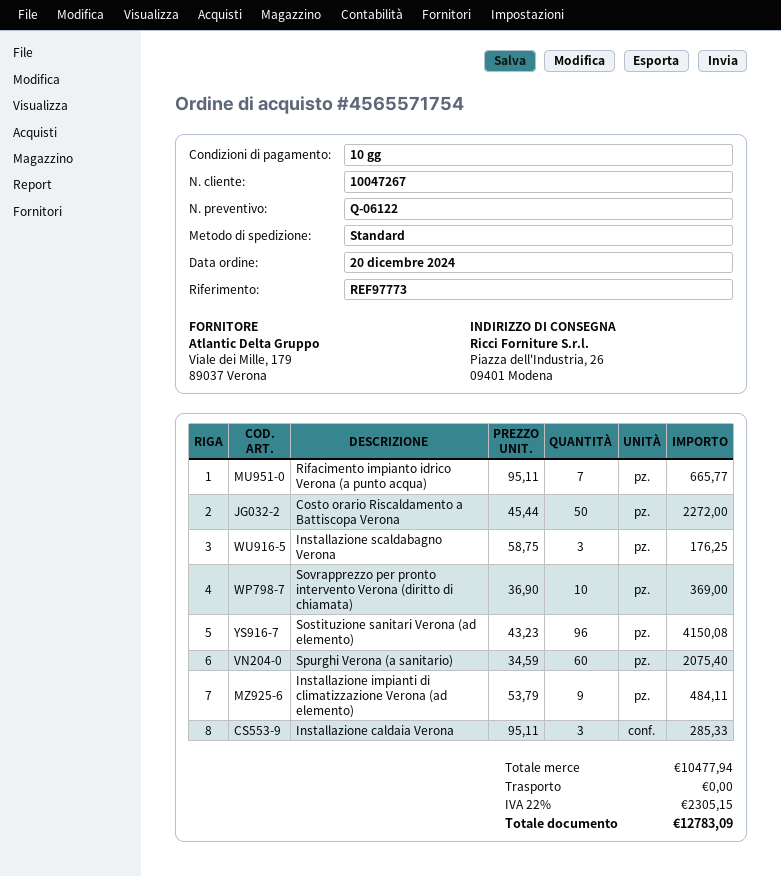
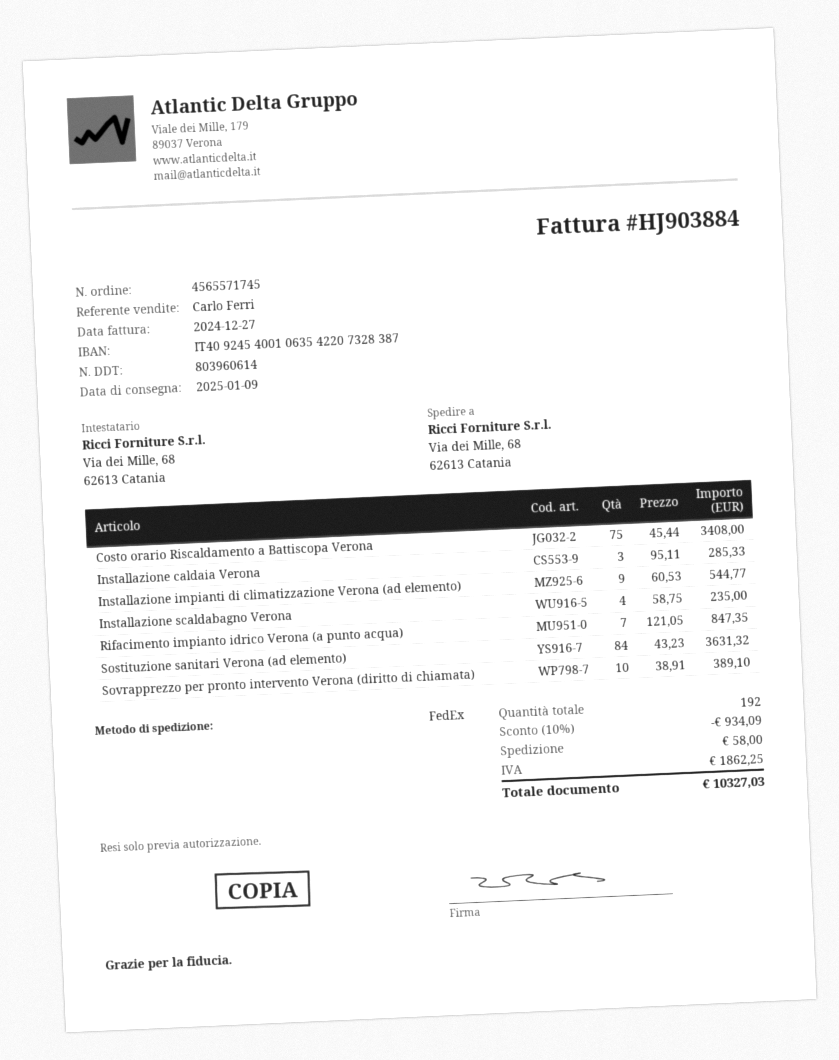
order number: 4565571754 -> 4565571745
shipping method: standard -> FedEx
ship to: Piazza dell'Industria, 26, 09401 Modena -> Via dei Mille, 68, 62613 Catania
Rifacimento impianto idrico Verona (a punto acqua): 7 x 95.11 = 665.77 -> 7 x 121.05 = 847.35
Costo orario Riscaldamento a Battiscopa Verona: 50 x 45.44 = 2272.00 -> 75 x 45.44 = 3408.00
Installazione scaldabagno Verona: 3 x 58.75 = 176.25 -> 4 x 58.75 = 235.00
Sovrapprezzo per pronto intervento Verona (diritto di chiamata): 10 x 36.90 = 369.00 -> 10 x 38.91 = 389.10
Sostituzione sanitari Verona (ad elemento): 96 x 43.23 = 4150.08 -> 84 x 43.23 = 3631.32
Spurghi Verona (a sanitario): 60 x 34.59 = 2075.40 -> none
Installazione impianti di climatizzazione Verona (ad elemento): 9 x 53.79 = 484.11 -> 9 x 60.53 = 544.77
discount: none -> 10% = 934.09
shipping: 0.00 -> 58.00
tax: 2305.15 -> 1862.25
total: 12783.09 -> 10327.03

